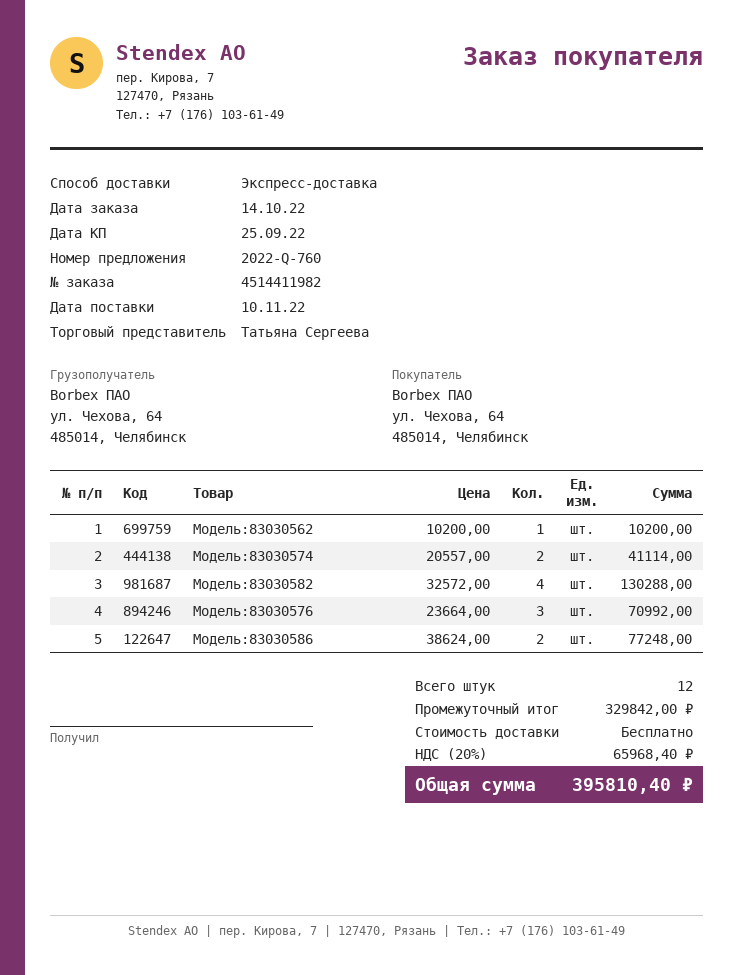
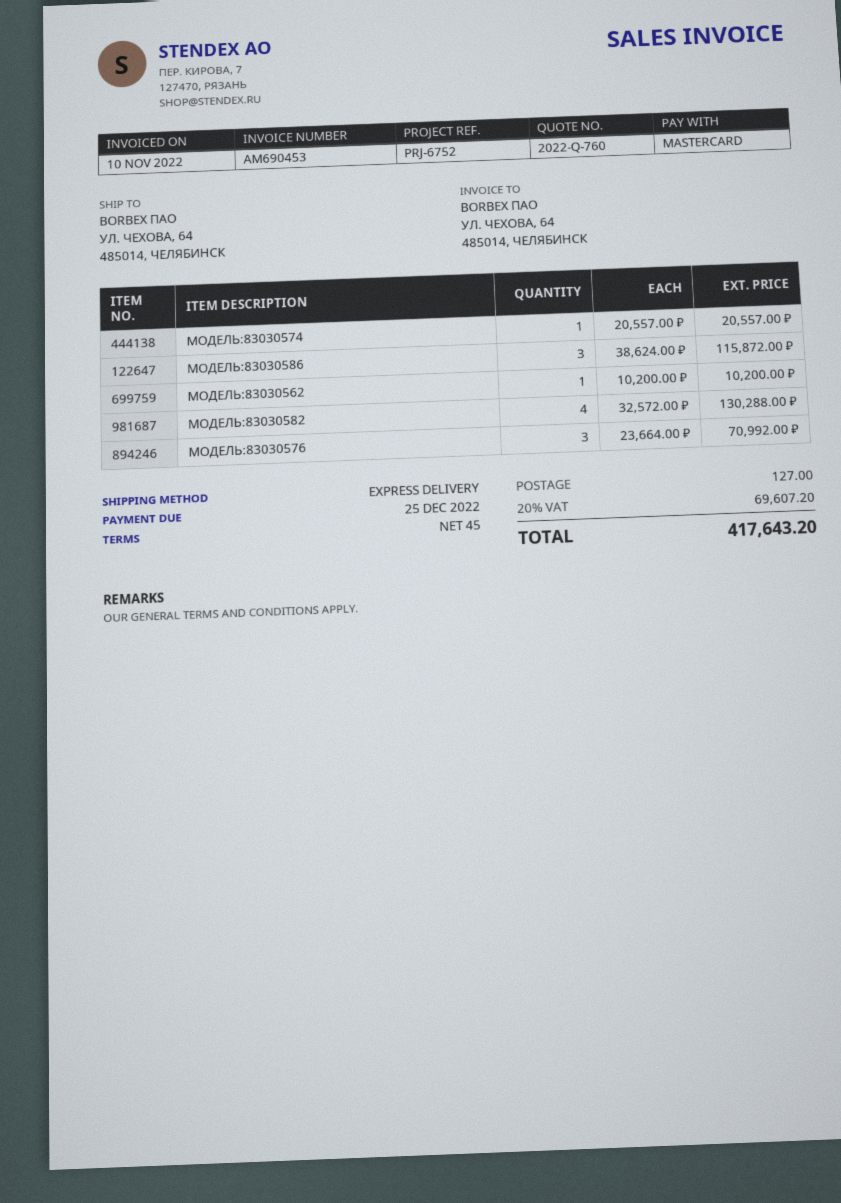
Модель:83030574: 2 x 20557.00 = 41114.00 -> 1 x 20557.00 = 20557.00
Модель:83030586: 2 x 38624.00 = 77248.00 -> 3 x 38624.00 = 115872.00
shipping: 0.00 -> 127.00
tax: 20% = 65968.40 -> 20% = 69607.20
total: 395810.40 -> 417643.20

